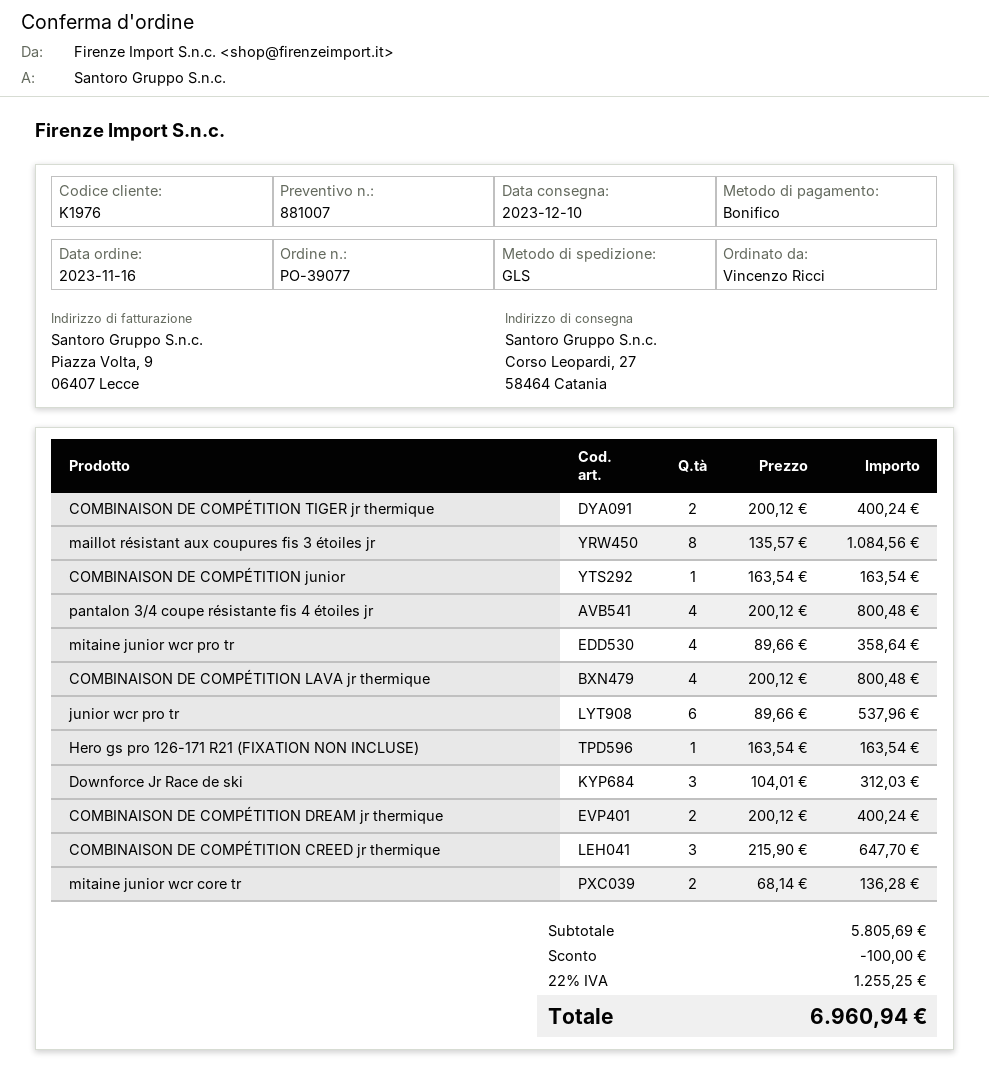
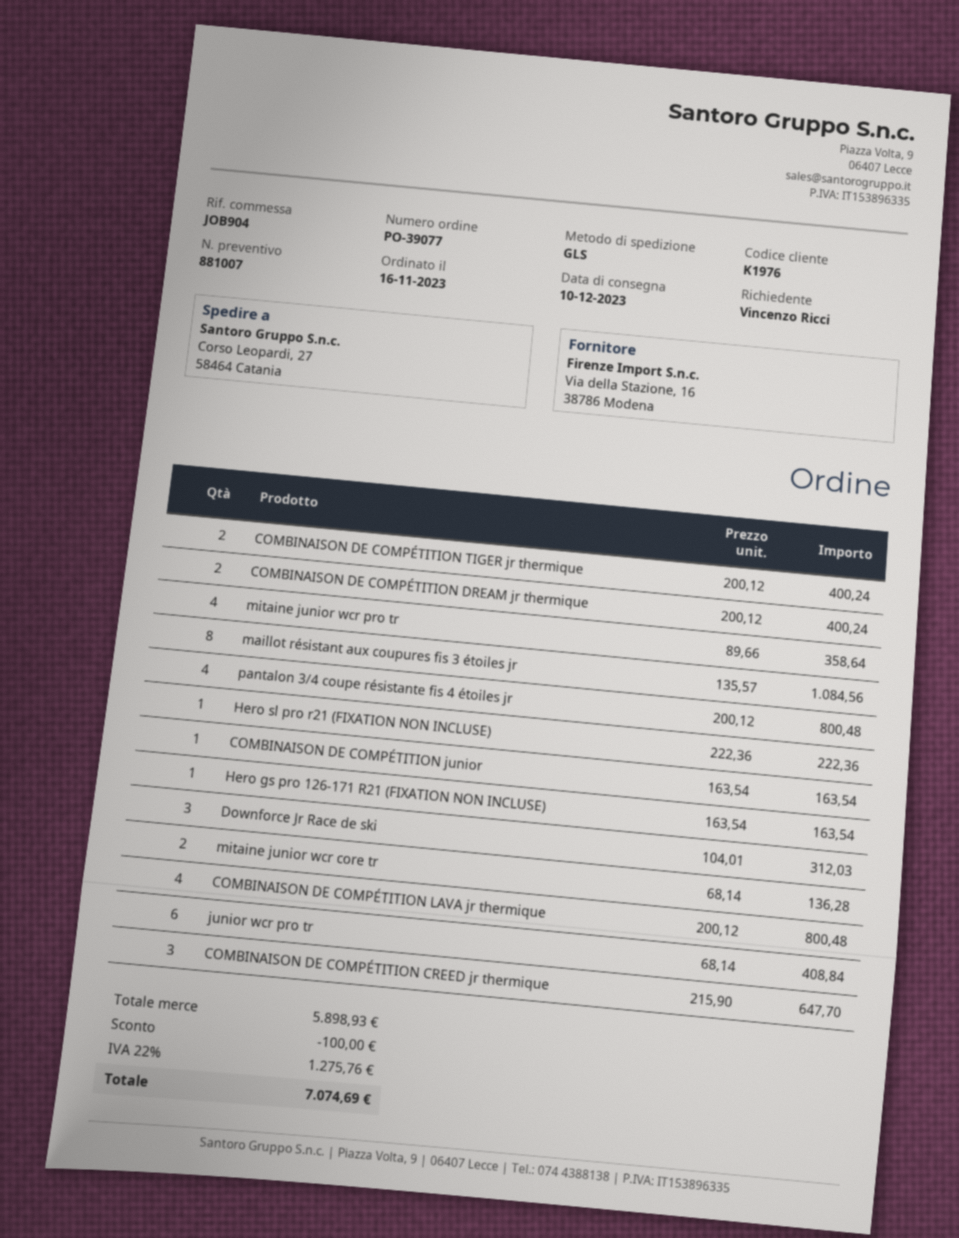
junior wcr pro tr: 6 x 89.66 = 537.96 -> 6 x 68.14 = 408.84
Hero sl pro r21 (FIXATION NON INCLUSE): none -> 1 x 222.36 = 222.36
subtotal: 5805.69 -> 5898.93
tax: 22% = 1255.25 -> 22% = 1275.76
total: 6960.94 -> 7074.69

